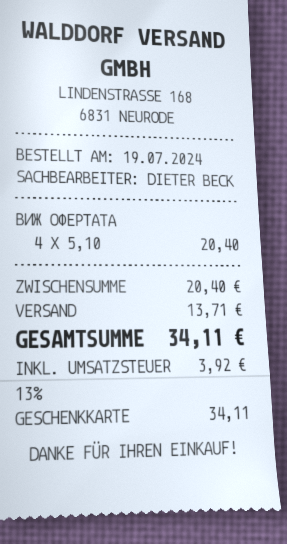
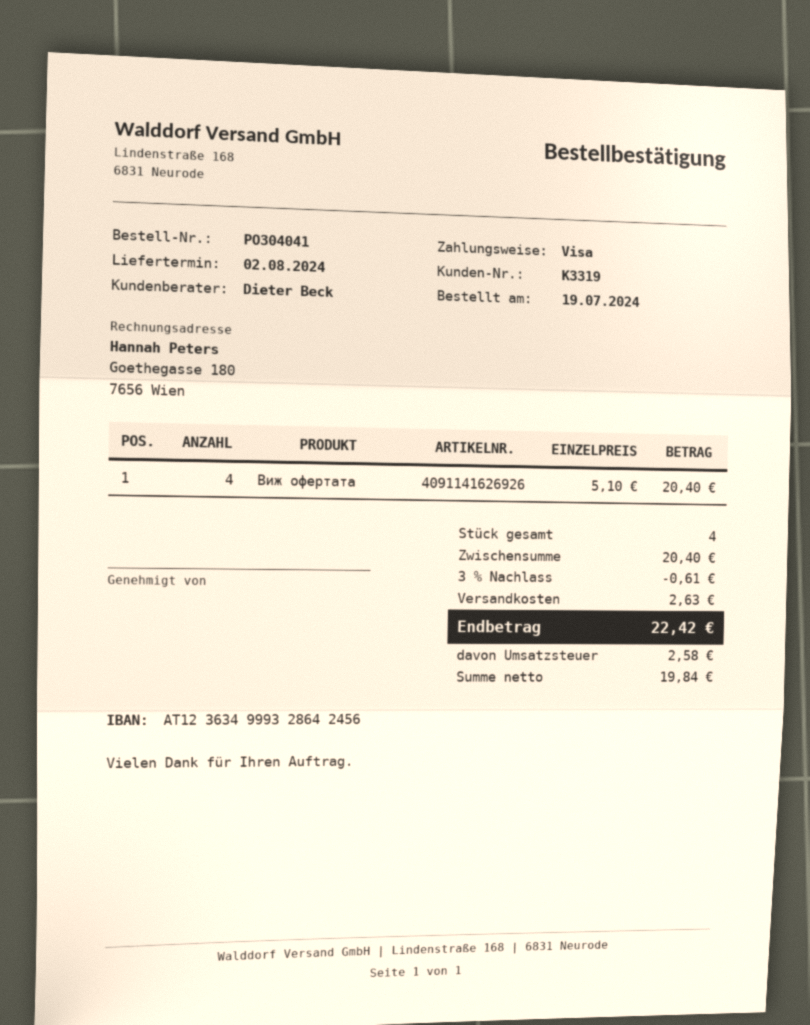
payment method: gift card -> Visa
discount: none -> 3% = 0.61
shipping: 13.71 -> 2.63
tax: 3.92 -> 2.58
total: 34.11 -> 22.42

